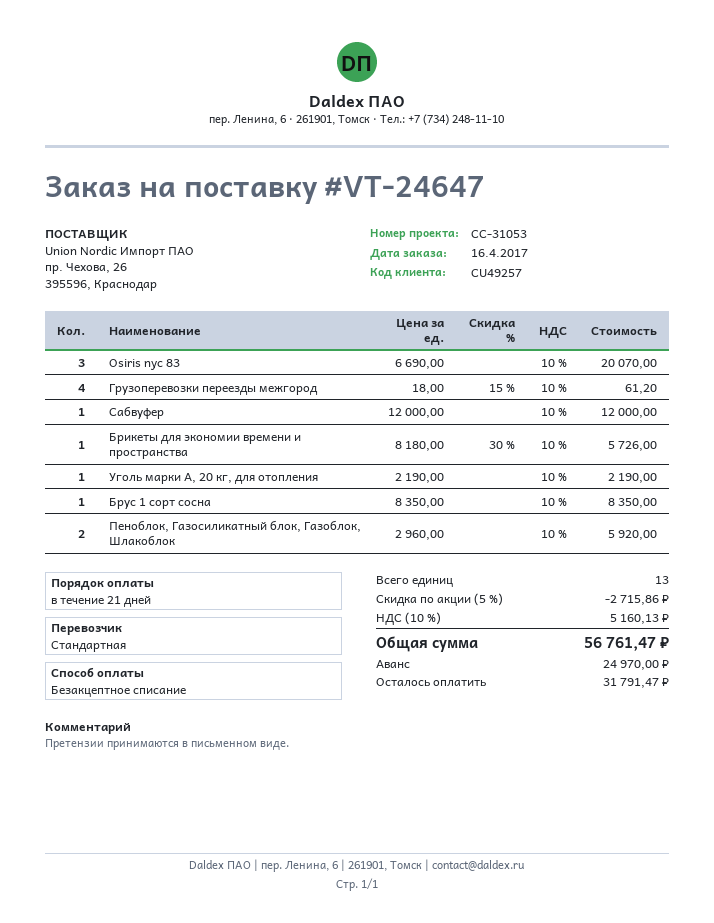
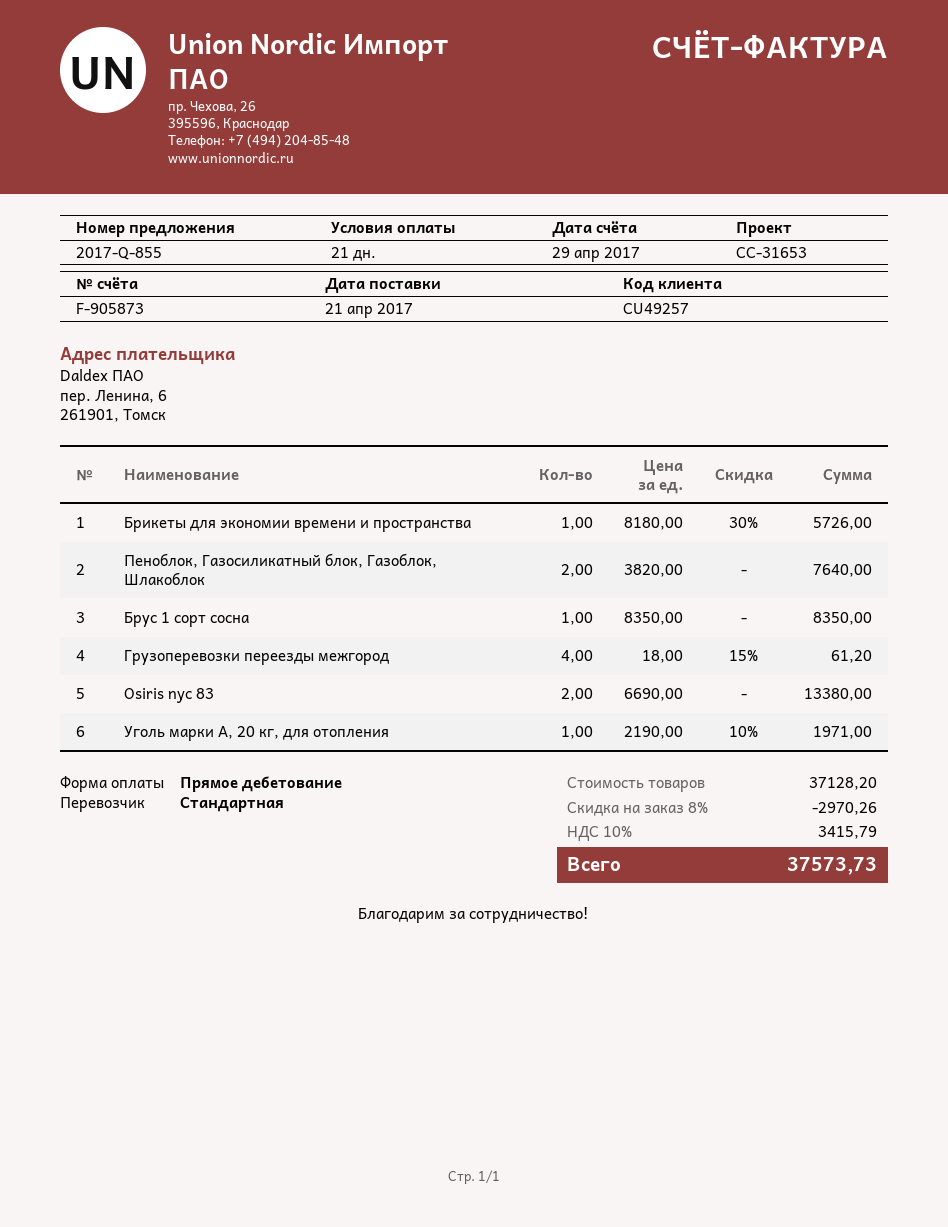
reference: CC-31053 -> CC-31653
Osiris nyc 83: 3 x 6690.00 = 20070.00 -> 2 x 6690.00 = 13380.00
Сабвуфер: 1 x 12000.00 = 12000.00 -> none
Уголь марки А, 20 кг, для отопления: 1 x 2190.00 = 2190.00 -> 1 x 2190.00 - 10% = 1971.00
Пеноблок, Газосиликатный блок, Газоблок, Шлакоблок: 2 x 2960.00 = 5920.00 -> 2 x 3820.00 = 7640.00
discount: 5% = 2715.86 -> 8% = 2970.26
tax: 10% = 5160.13 -> 10% = 3415.79
total: 56761.47 -> 37573.73

